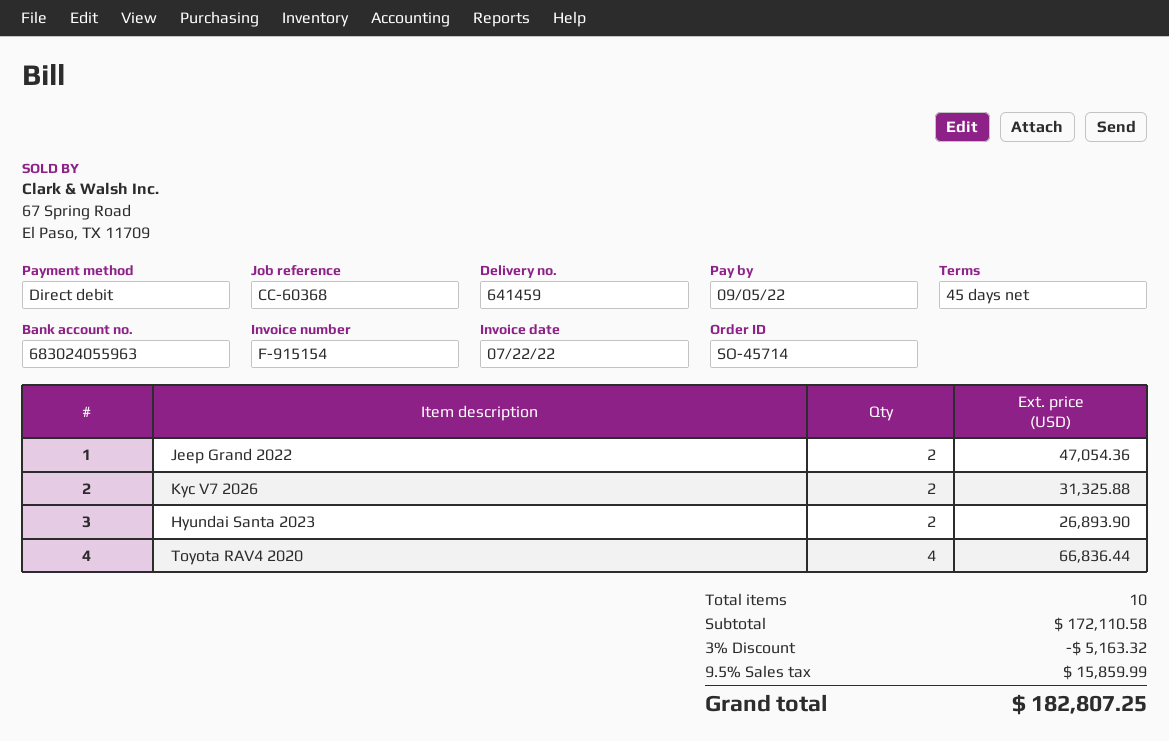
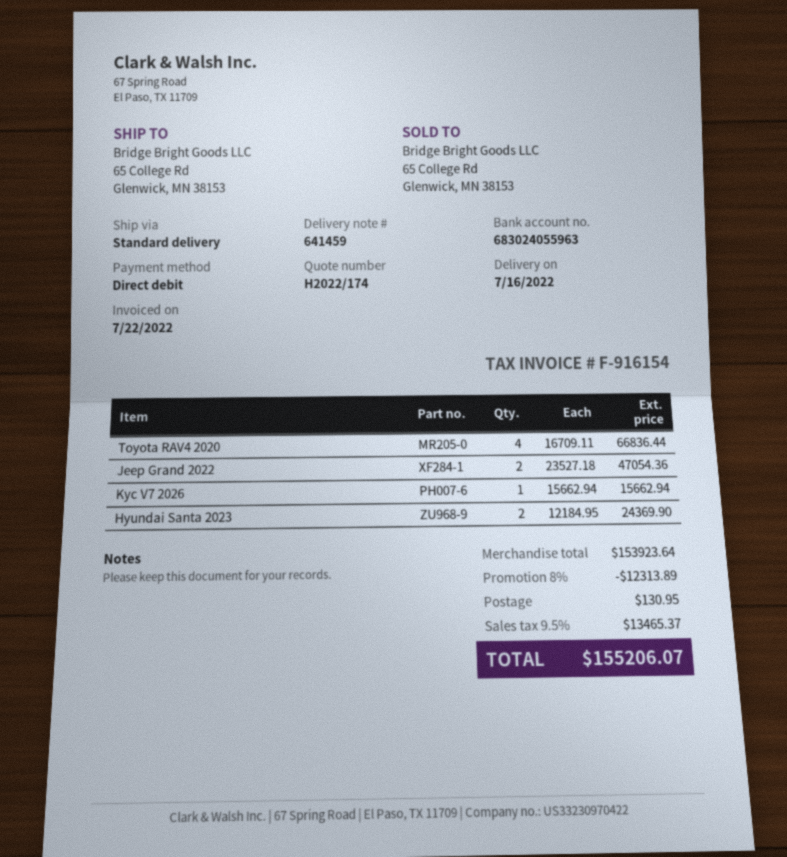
invoice number: F-915154 -> F-916154
Kyc V7 2026: 2 for 31325.88 -> 1 for 15662.94
Hyundai Santa 2023: 2 for 26893.90 -> 2 for 24369.90
subtotal: 172110.58 -> 153923.64
discount: 3% = 5163.32 -> 8% = 12313.89
shipping: none -> 130.95
tax: 9.5% = 15859.99 -> 9.5% = 13465.37
total: 182807.25 -> 155206.07

